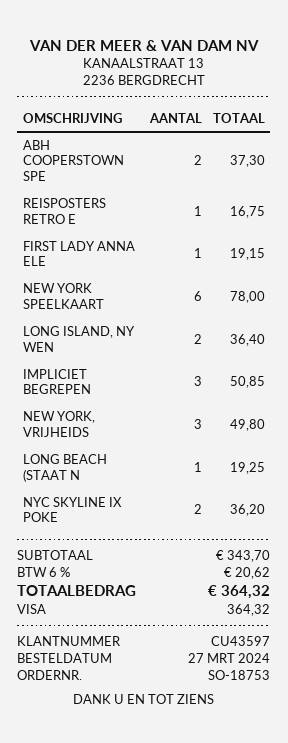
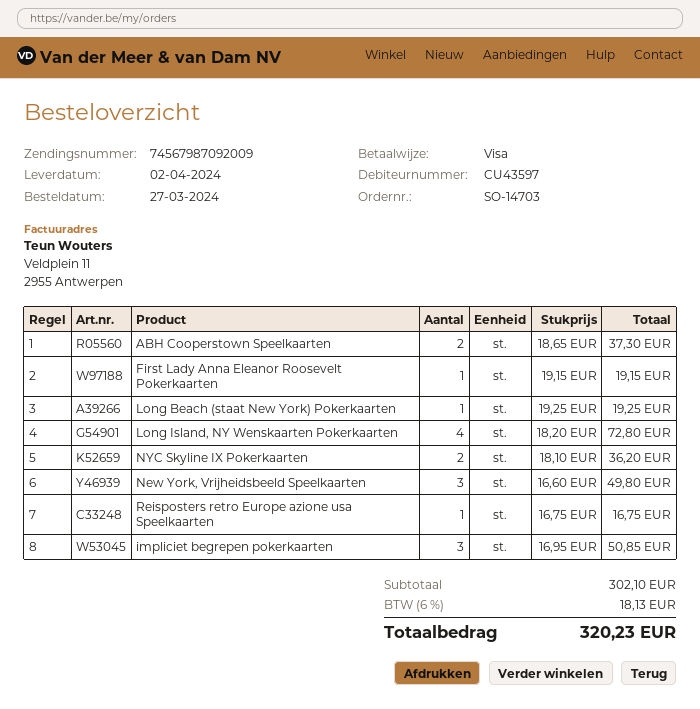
order number: SO-18753 -> SO-14703
NEW YORK SPEELKAART: 6 for 78.00 -> none
LONG ISLAND, NY WEN: 2 for 36.40 -> 4 for 72.80
subtotal: 343.70 -> 302.10
tax: 6% = 20.62 -> 6% = 18.13
total: 364.32 -> 320.23

